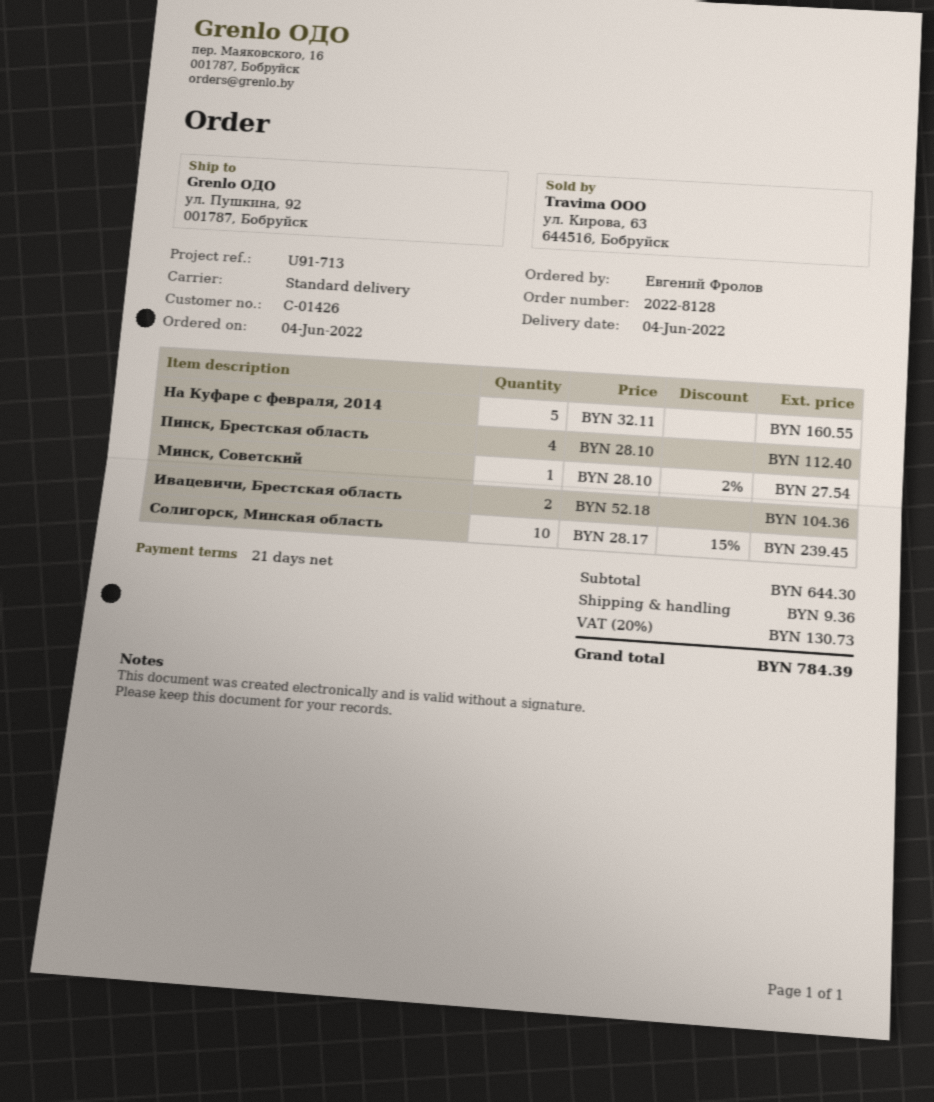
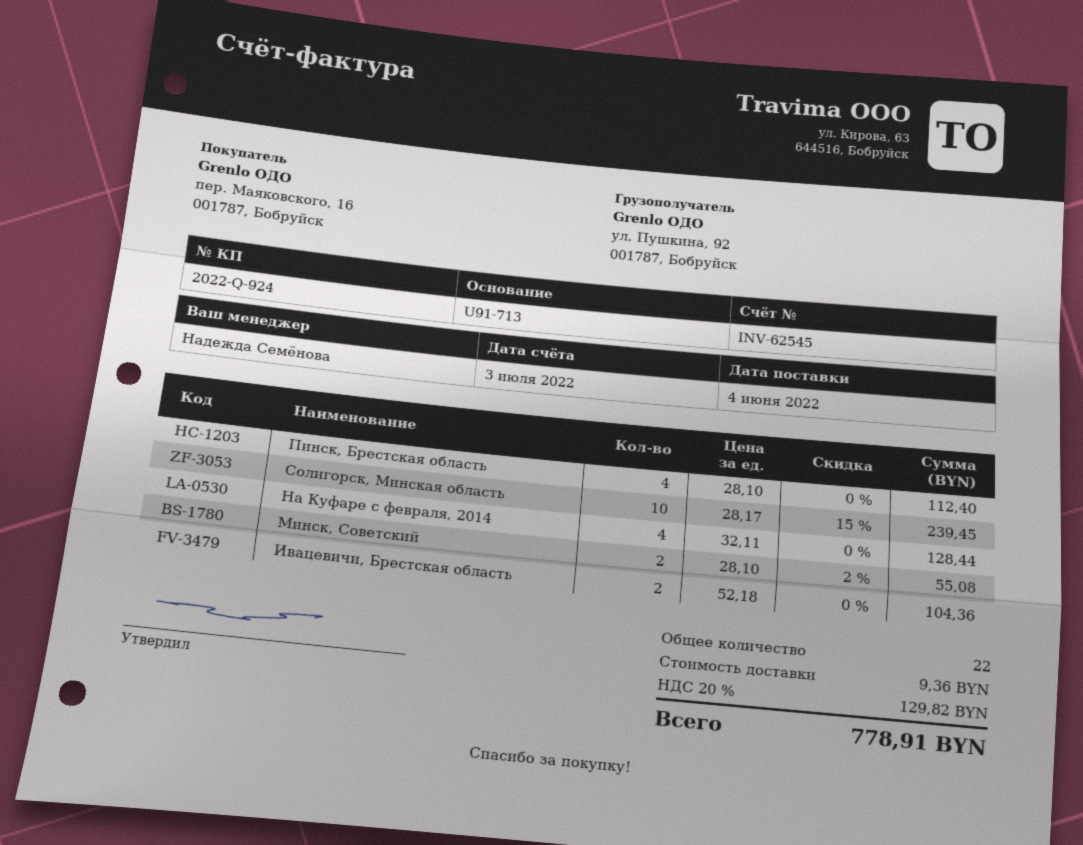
На Куфаре с февраля, 2014: 5 x 32.11 = 160.55 -> 4 x 32.11 = 128.44
Минск, Советский: 1 x 28.10 - 2% = 27.54 -> 2 x 28.10 - 2% = 55.08
tax: 20% = 130.73 -> 20% = 129.82
total: 784.39 -> 778.91

